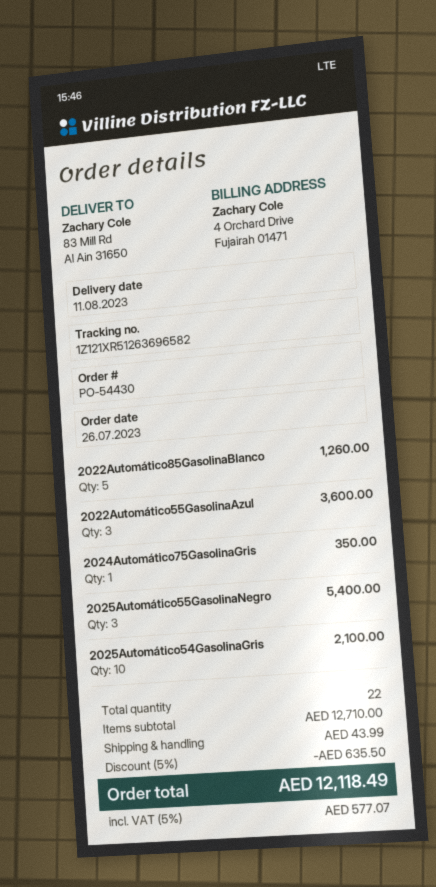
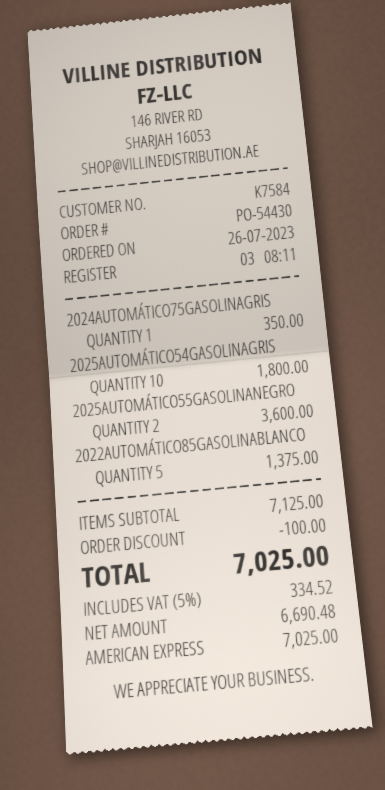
2022Automático85GasolinaBlanco: 5 for 1260.00 -> 5 for 1375.00
2022Automático55GasolinaAzul: 3 for 3600.00 -> none
2025Automático55GasolinaNegro: 3 for 5400.00 -> 2 for 3600.00
2025Automático54GasolinaGris: 10 for 2100.00 -> 10 for 1800.00
subtotal: 12710.00 -> 7125.00
discount: 635.50 -> 100.00
shipping: 43.99 -> none
tax: 5% = 577.07 -> 5% = 334.52
total: 12118.49 -> 7025.00

